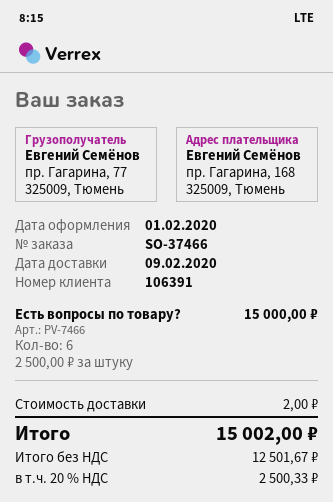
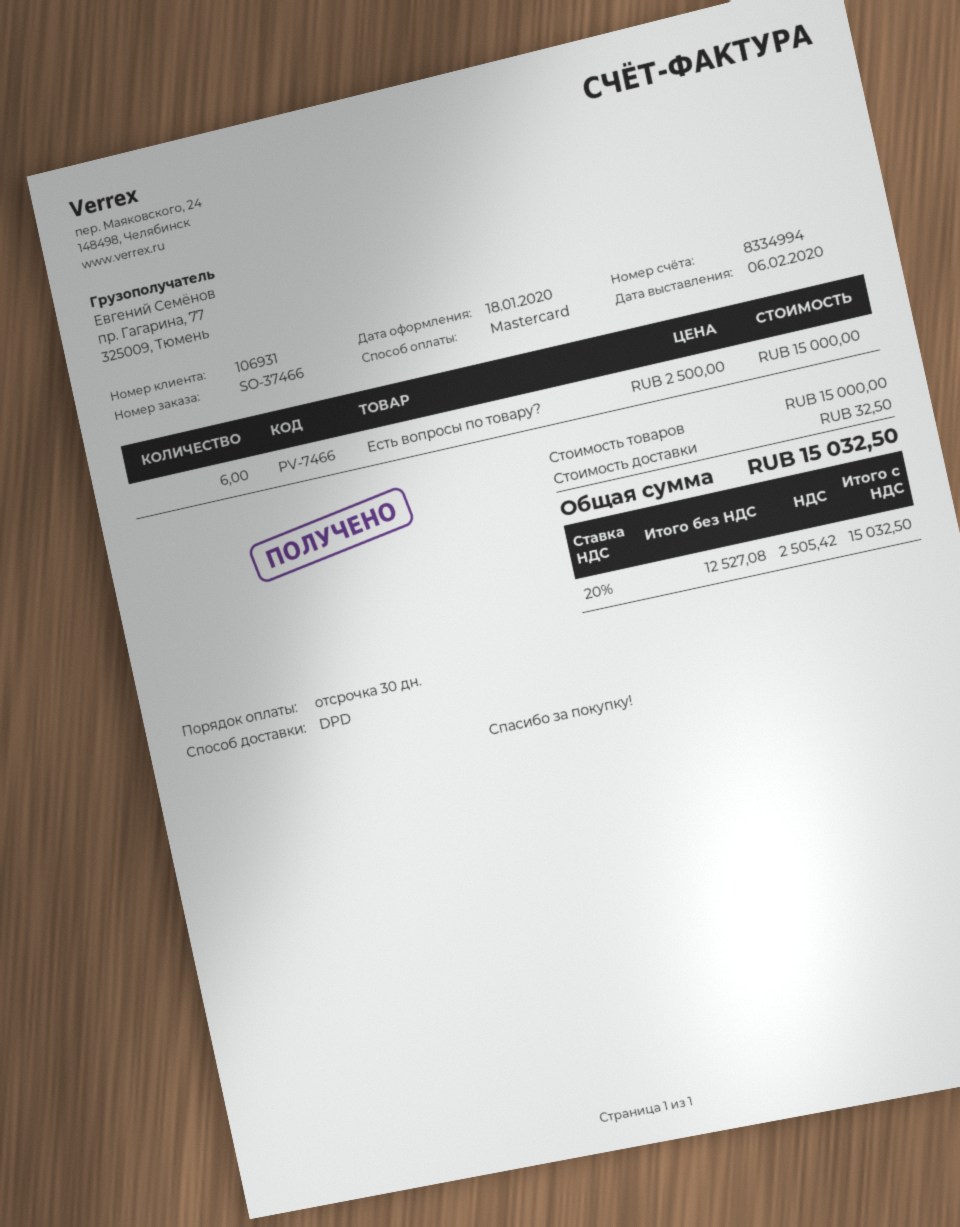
order date: 2020-02-01 -> 2020-01-18
customer number: 106391 -> 106931
shipping: 2.00 -> 32.50
net: 12501.67 -> 12527.08
tax: 20% = 2500.33 -> 20% = 2505.42
total: 15002.00 -> 15032.50

